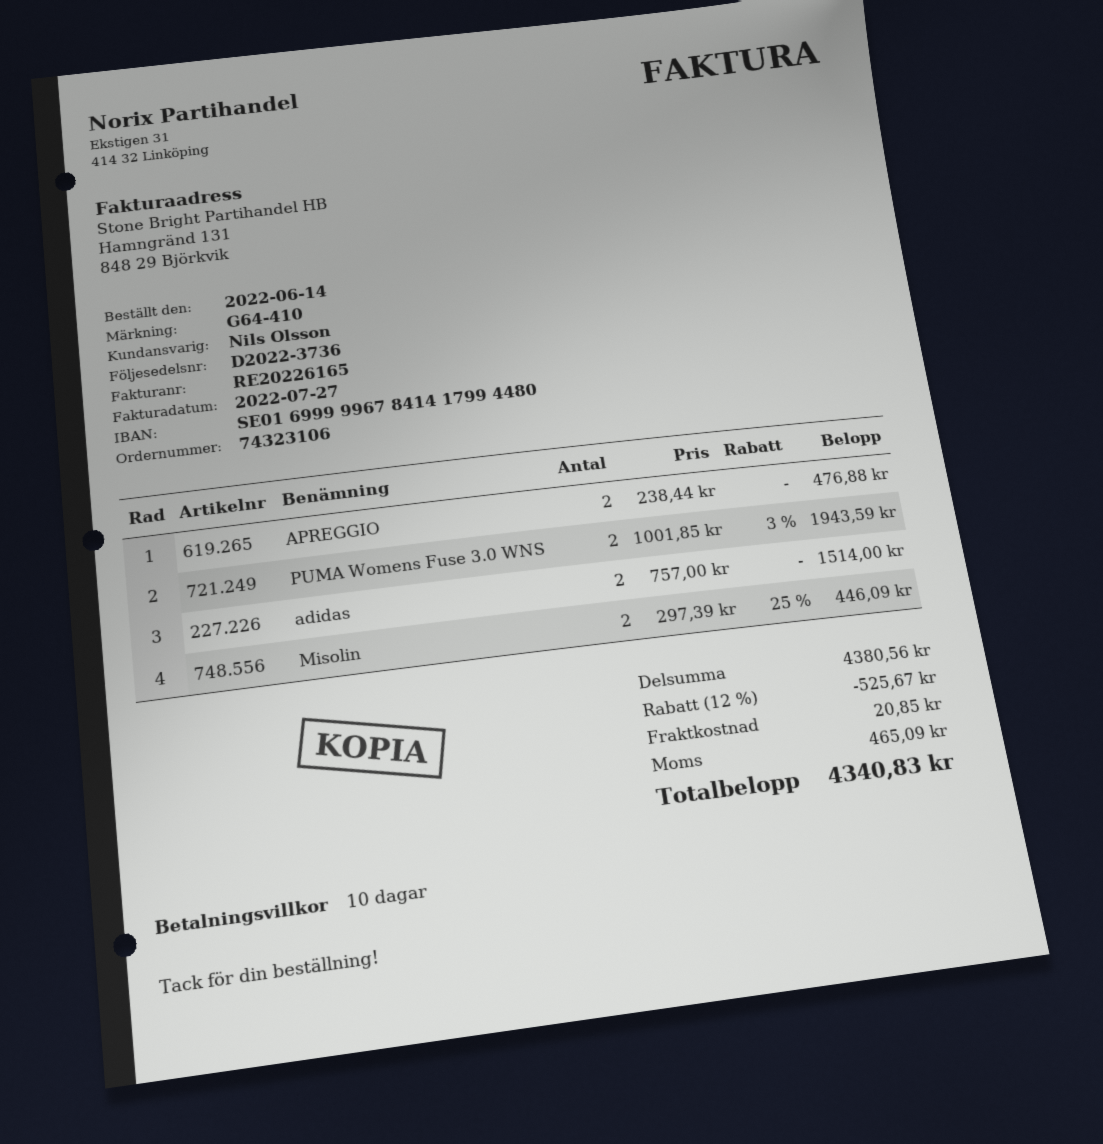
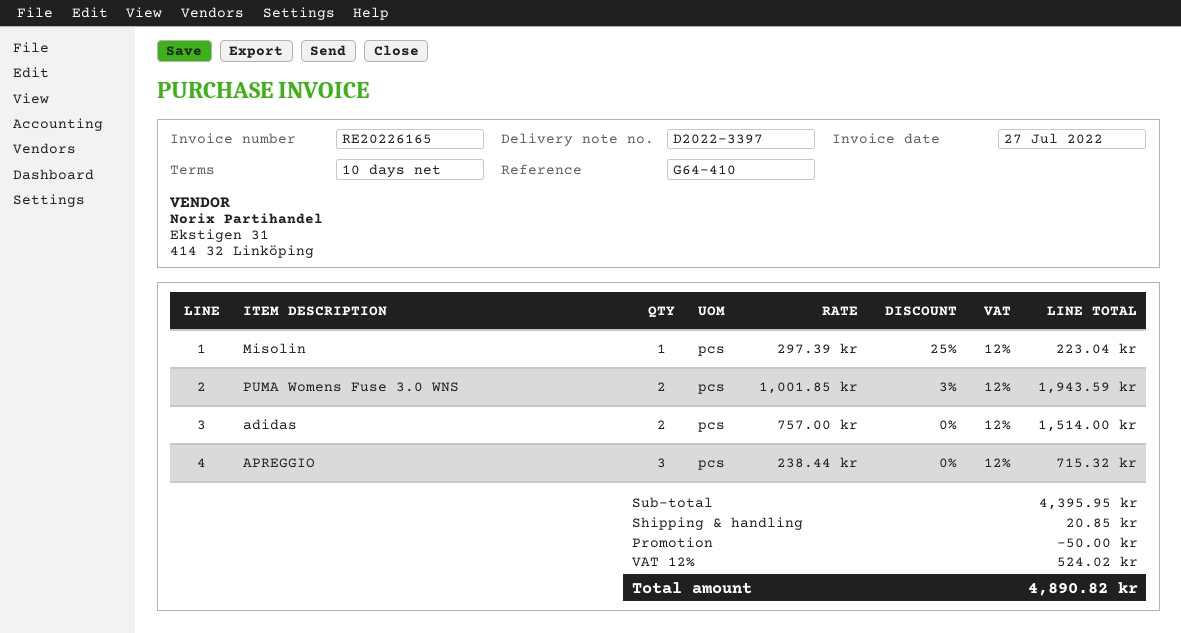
delivery note number: D2022-3736 -> D2022-3397
APREGGIO: 2 x 238.44 = 476.88 -> 3 x 238.44 = 715.32
Misolin: 2 x 297.39 - 25% = 446.09 -> 1 x 297.39 - 25% = 223.04
subtotal: 4380.56 -> 4395.95
discount: 525.67 -> 50.00
tax: 465.09 -> 524.02
total: 4340.83 -> 4890.82

